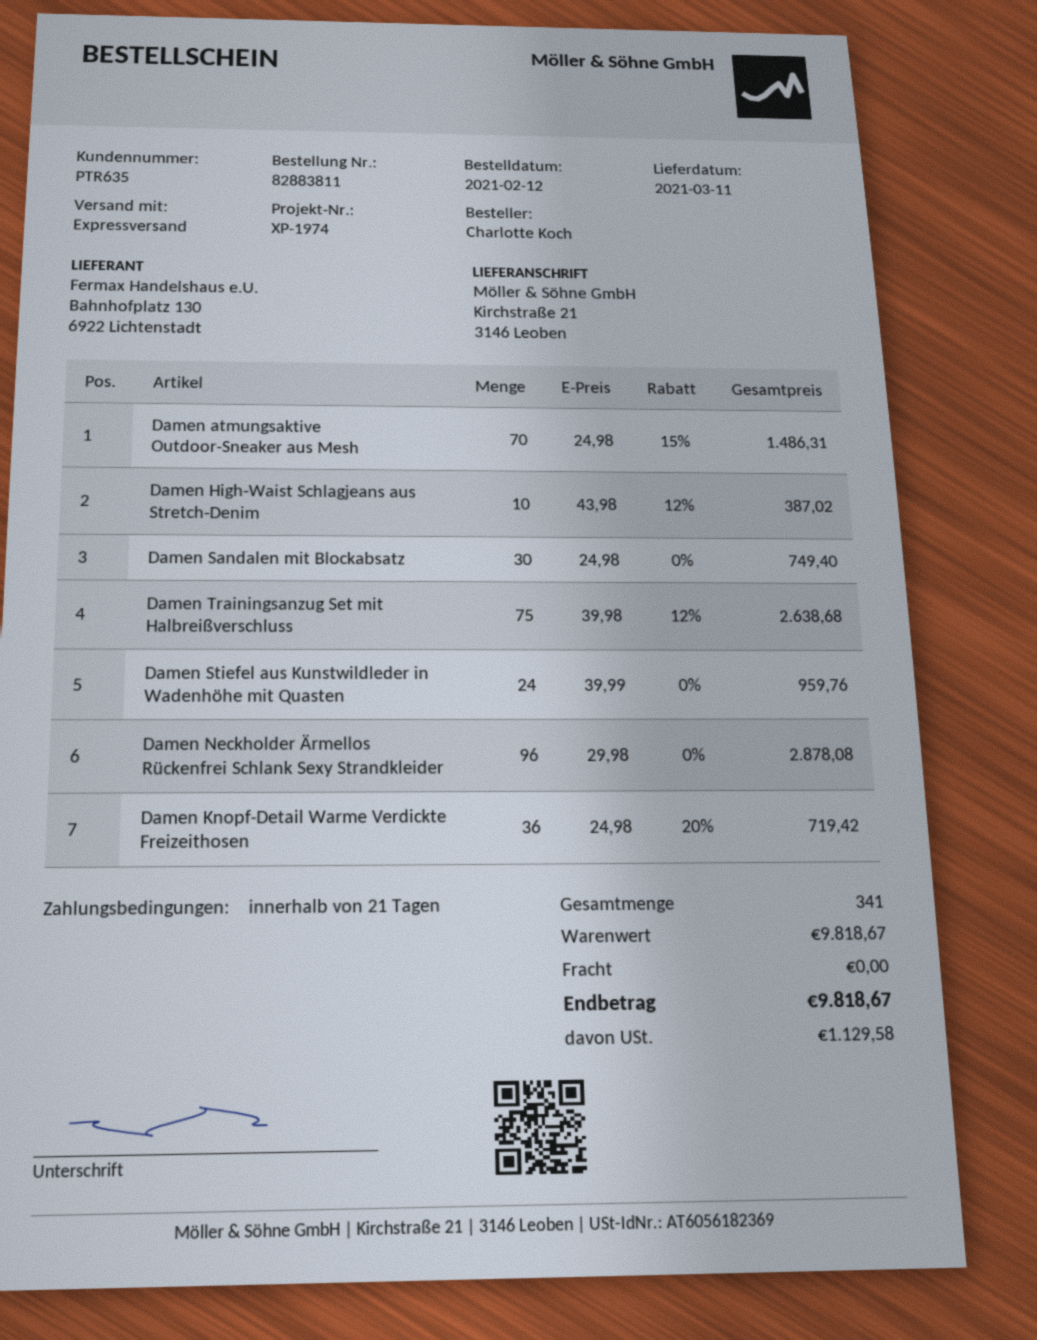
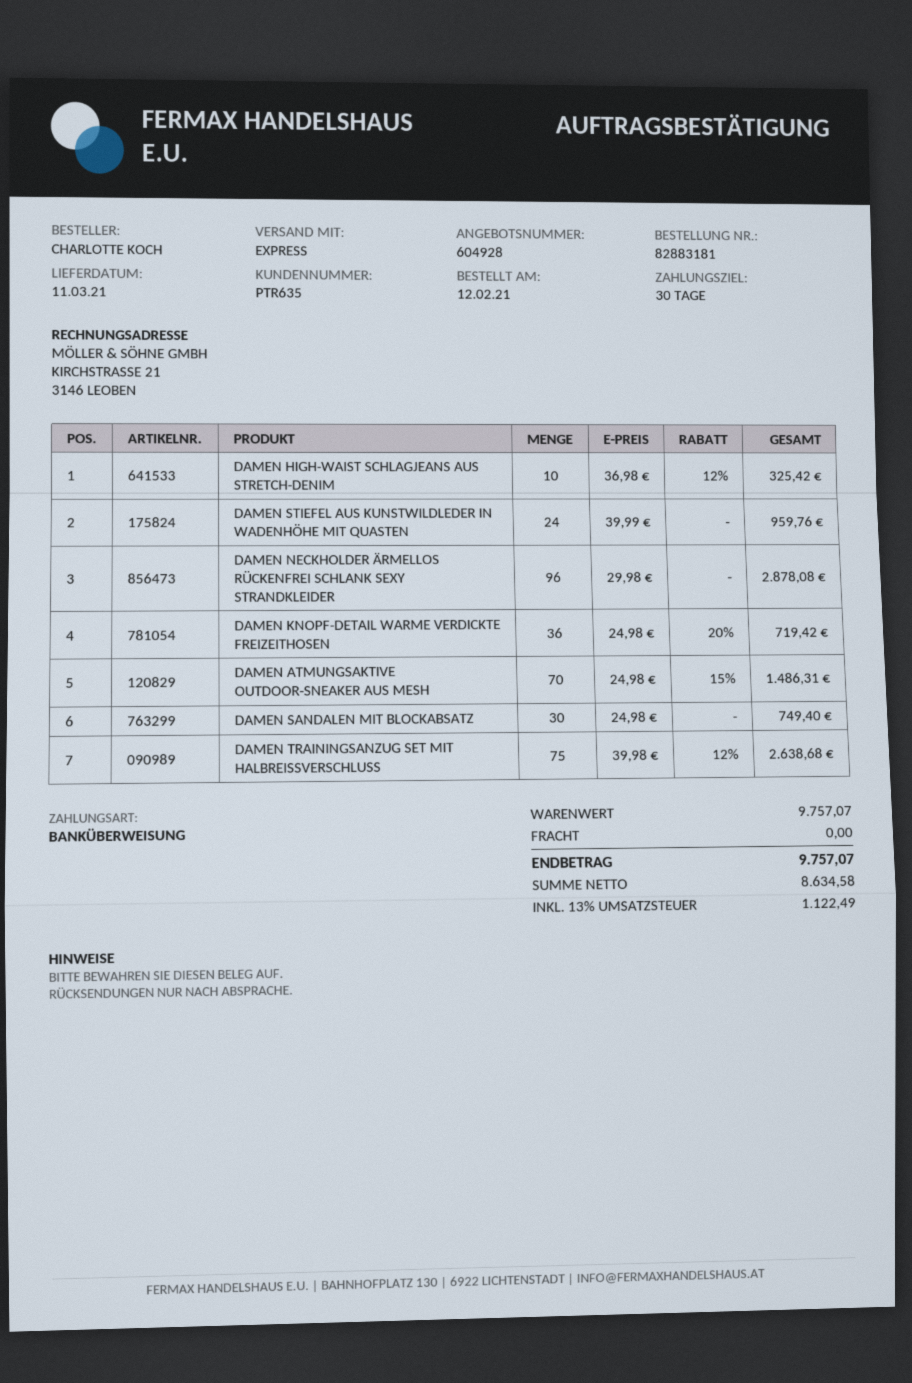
order number: 82883811 -> 82883181
payment terms: 21 days -> 30 days
Damen High-Waist Schlagjeans aus Stretch-Denim: 10 x 43.98 - 12% = 387.02 -> 10 x 36.98 - 12% = 325.42
subtotal: 9818.67 -> 9757.07
tax: 1129.58 -> 1122.49
total: 9818.67 -> 9757.07

